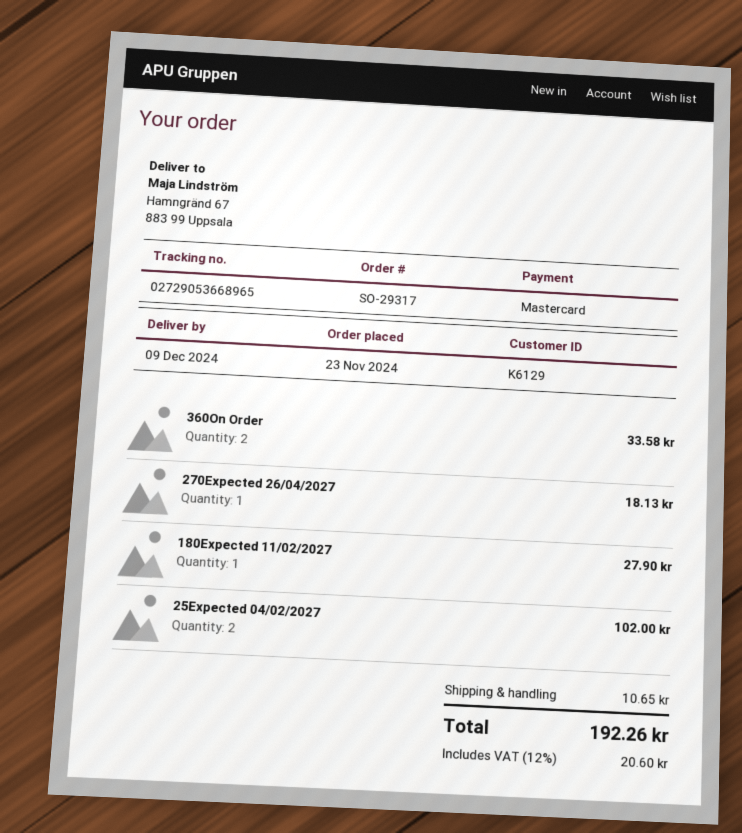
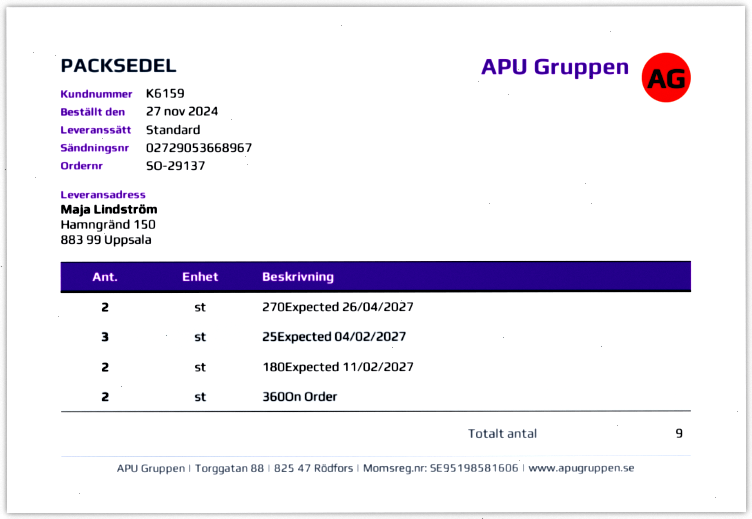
order number: SO-29317 -> SO-29137
order date: 2024-11-23 -> 2024-11-27
customer number: K6129 -> K6159
tracking number: 02729053668965 -> 02729053668967
ship to: Hamngränd 67, 883 99 Uppsala -> Hamngränd 150, 883 99 Uppsala
270Expected 26/04/2027: 1 -> 2
180Expected 11/02/2027: 1 -> 2
25Expected 04/02/2027: 2 -> 3

